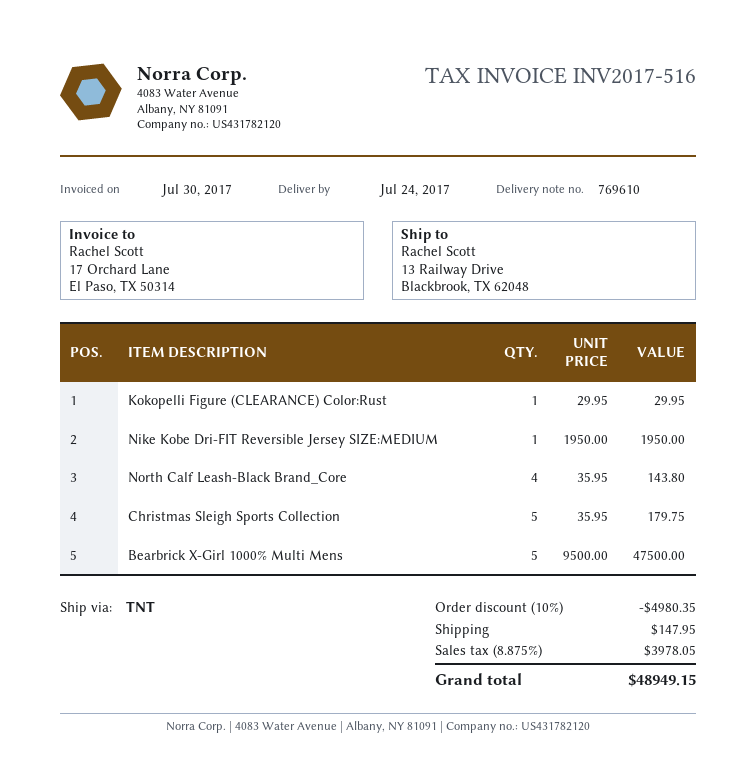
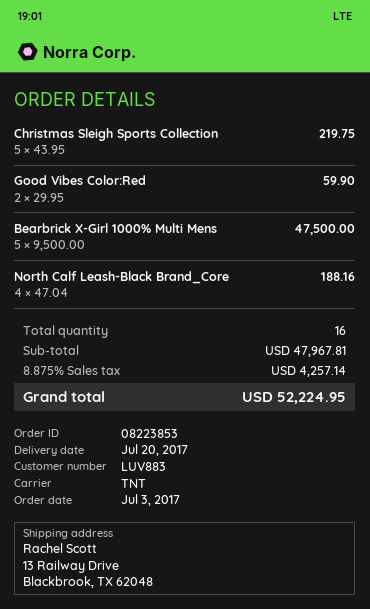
delivery date: 2017-07-24 -> 2017-07-20
Kokopelli Figure (CLEARANCE) Color:Rust: 1 x 29.95 = 29.95 -> none
Nike Kobe Dri-FIT Reversible Jersey SIZE:MEDIUM: 1 x 1950.00 = 1950.00 -> none
North Calf Leash-Black Brand_Core: 4 x 35.95 = 143.80 -> 4 x 47.04 = 188.16
Christmas Sleigh Sports Collection: 5 x 35.95 = 179.75 -> 5 x 43.95 = 219.75
Good Vibes Color:Red: none -> 2 x 29.95 = 59.90
discount: 10% = 4980.35 -> none
shipping: 147.95 -> none
tax: 8.875% = 3978.05 -> 8.875% = 4257.14
total: 48949.15 -> 52224.95

